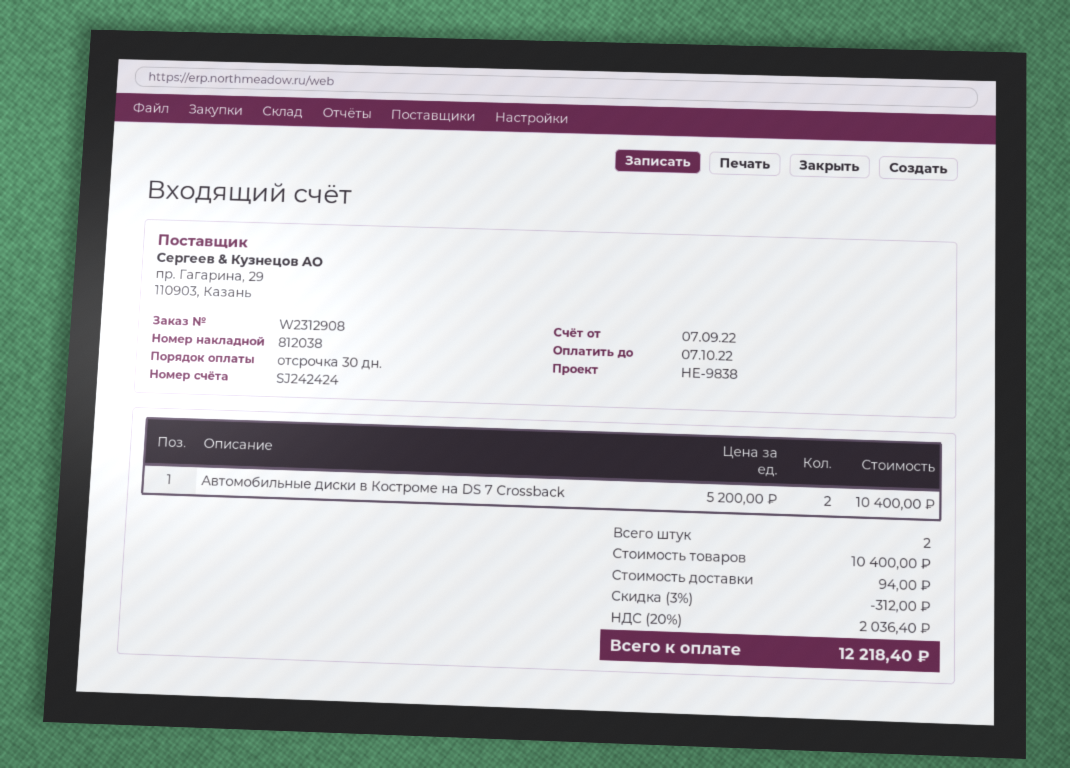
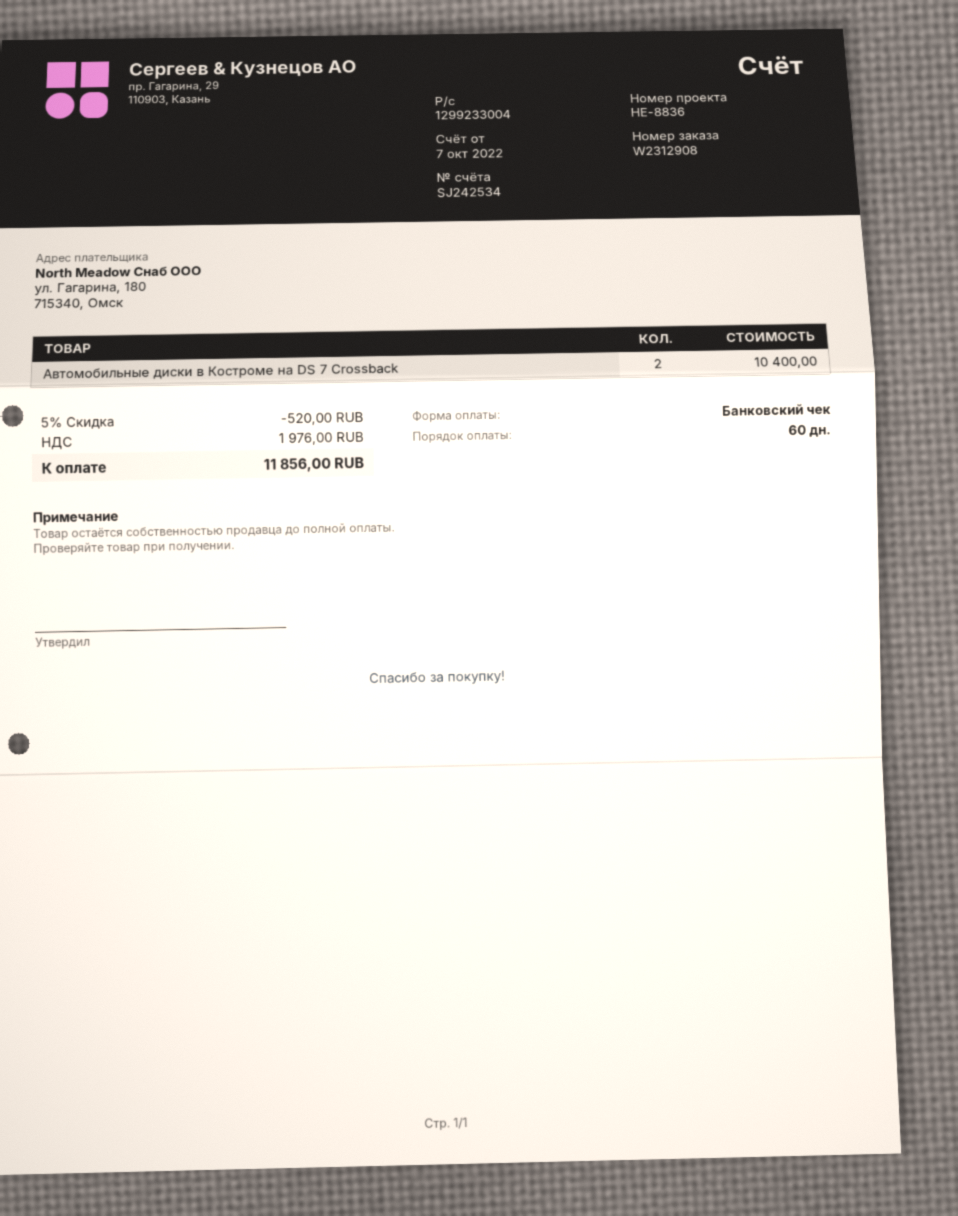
invoice number: SJ242424 -> SJ242534
invoice date: 2022-09-07 -> 2022-10-07
payment terms: 30 days -> 60 days
reference: HE-9838 -> HE-8836
discount: 3% = 312.00 -> 5% = 520.00
shipping: 94.00 -> none
tax: 2036.40 -> 1976.00
total: 12218.40 -> 11856.00

